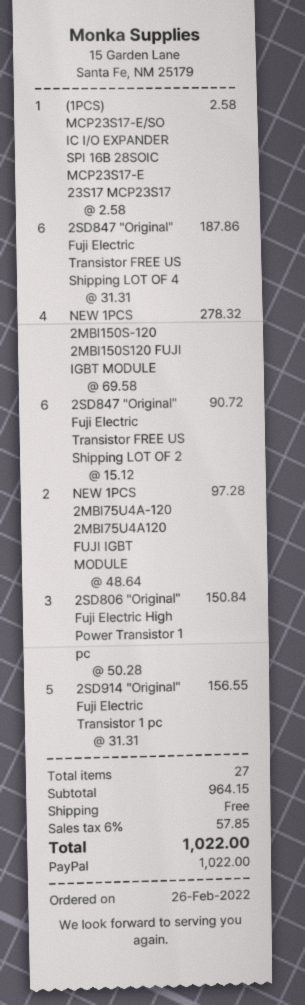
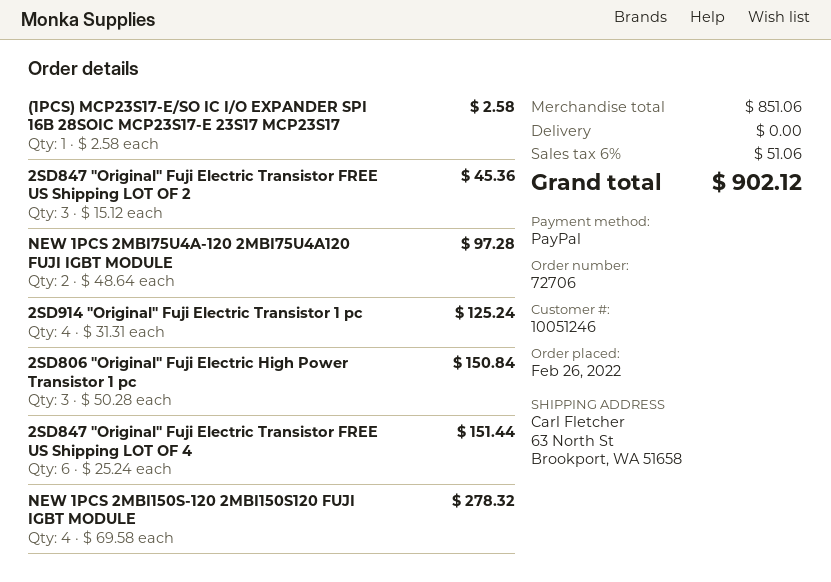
2SD847 "Original" Fuji Electric Transistor FREE US Shipping LOT OF 4: 6 x 31.31 = 187.86 -> 6 x 25.24 = 151.44
2SD847 "Original" Fuji Electric Transistor FREE US Shipping LOT OF 2: 6 x 15.12 = 90.72 -> 3 x 15.12 = 45.36
2SD914 "Original" Fuji Electric Transistor 1 pc: 5 x 31.31 = 156.55 -> 4 x 31.31 = 125.24
subtotal: 964.15 -> 851.06
tax: 6% = 57.85 -> 6% = 51.06
total: 1022.00 -> 902.12

